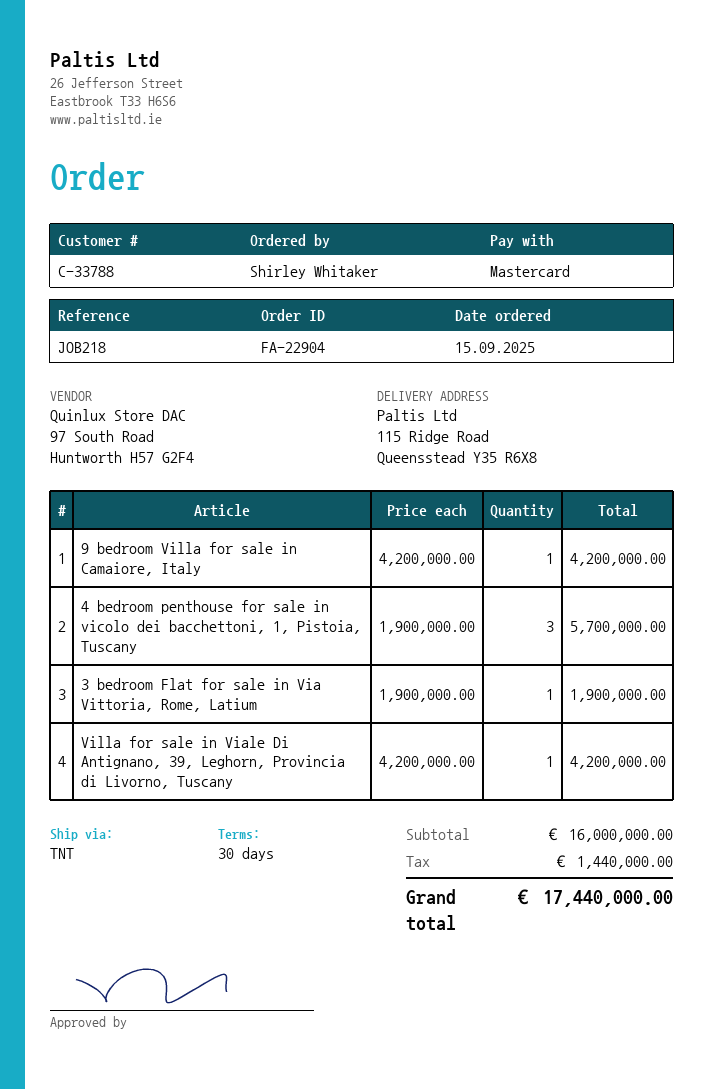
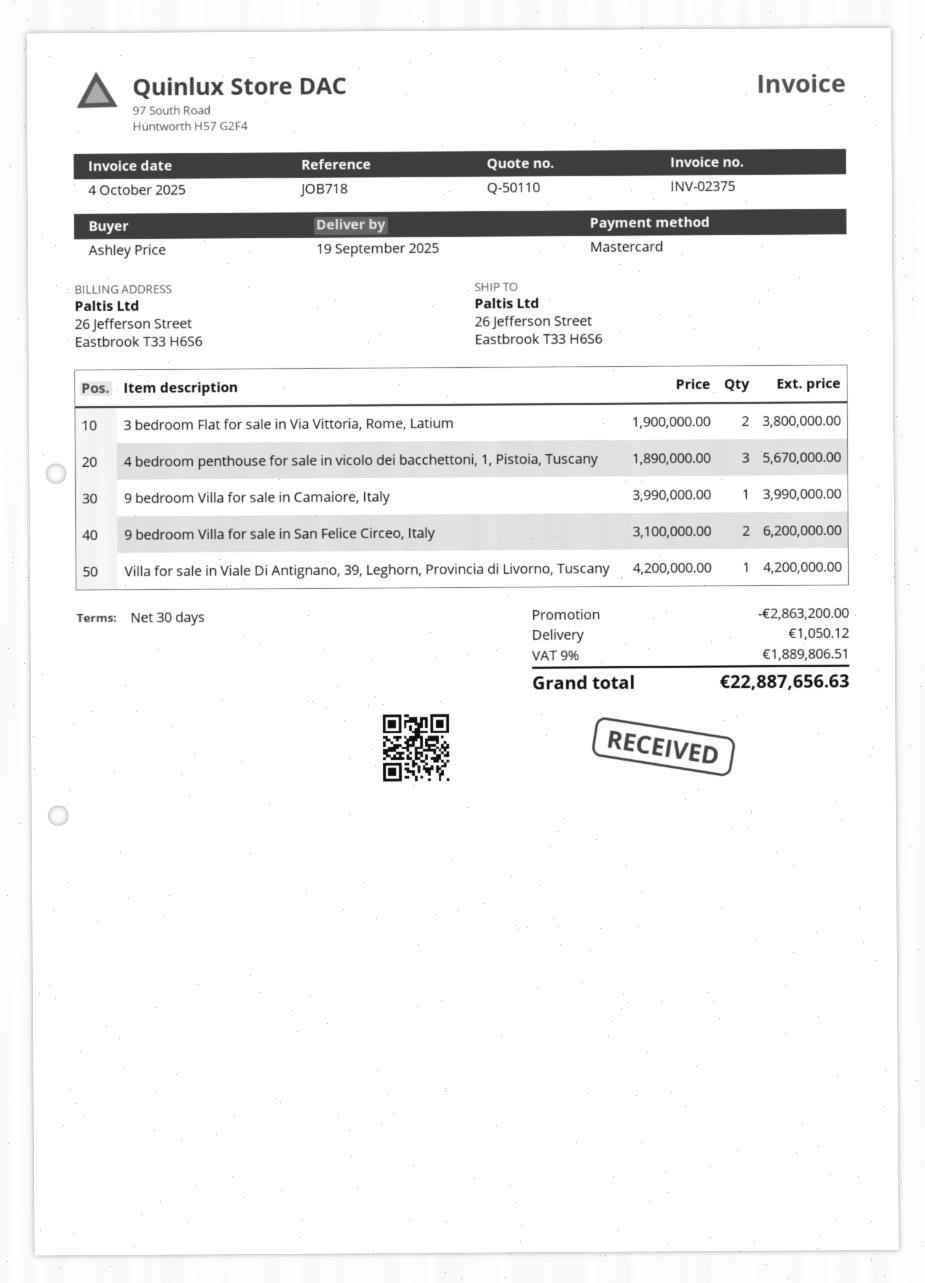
reference: JOB218 -> JOB718
ordered by: Shirley Whitaker -> Ashley Price
ship to: 115 Ridge Road, Queensstead Y35 R6X8 -> 26 Jefferson Street, Eastbrook T33 H6S6
9 bedroom Villa for sale in Camaiore, Italy: 1 x 4200000.00 = 4200000.00 -> 1 x 3990000.00 = 3990000.00
4 bedroom penthouse for sale in vicolo dei bacchettoni, 1, Pistoia, Tuscany: 3 x 1900000.00 = 5700000.00 -> 3 x 1890000.00 = 5670000.00
3 bedroom Flat for sale in Via Vittoria, Rome, Latium: 1 x 1900000.00 = 1900000.00 -> 2 x 1900000.00 = 3800000.00
9 bedroom Villa for sale in San Felice Circeo, Italy: none -> 2 x 3100000.00 = 6200000.00
discount: none -> 2863200.00
shipping: none -> 1050.12
tax: 1440000.00 -> 1889806.51
total: 17440000.00 -> 22887656.63

